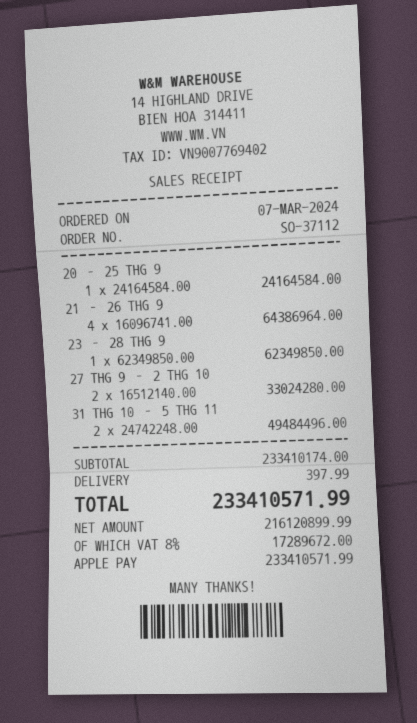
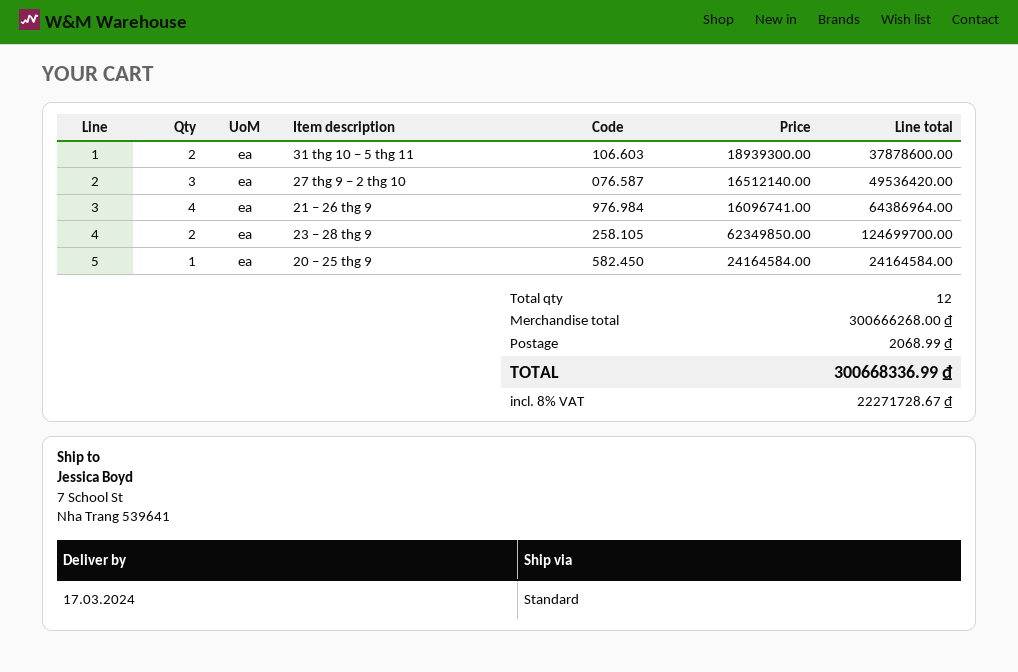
23 – 28 THG 9: 1 x 62349850.00 = 62349850.00 -> 2 x 62349850.00 = 124699700.00
27 THG 9 – 2 THG 10: 2 x 16512140.00 = 33024280.00 -> 3 x 16512140.00 = 49536420.00
31 THG 10 – 5 THG 11: 2 x 24742248.00 = 49484496.00 -> 2 x 18939300.00 = 37878600.00
subtotal: 233410174.00 -> 300666268.00
shipping: 397.99 -> 2068.99
tax: 8% = 17289672.00 -> 8% = 22271728.67
total: 233410571.99 -> 300668336.99

